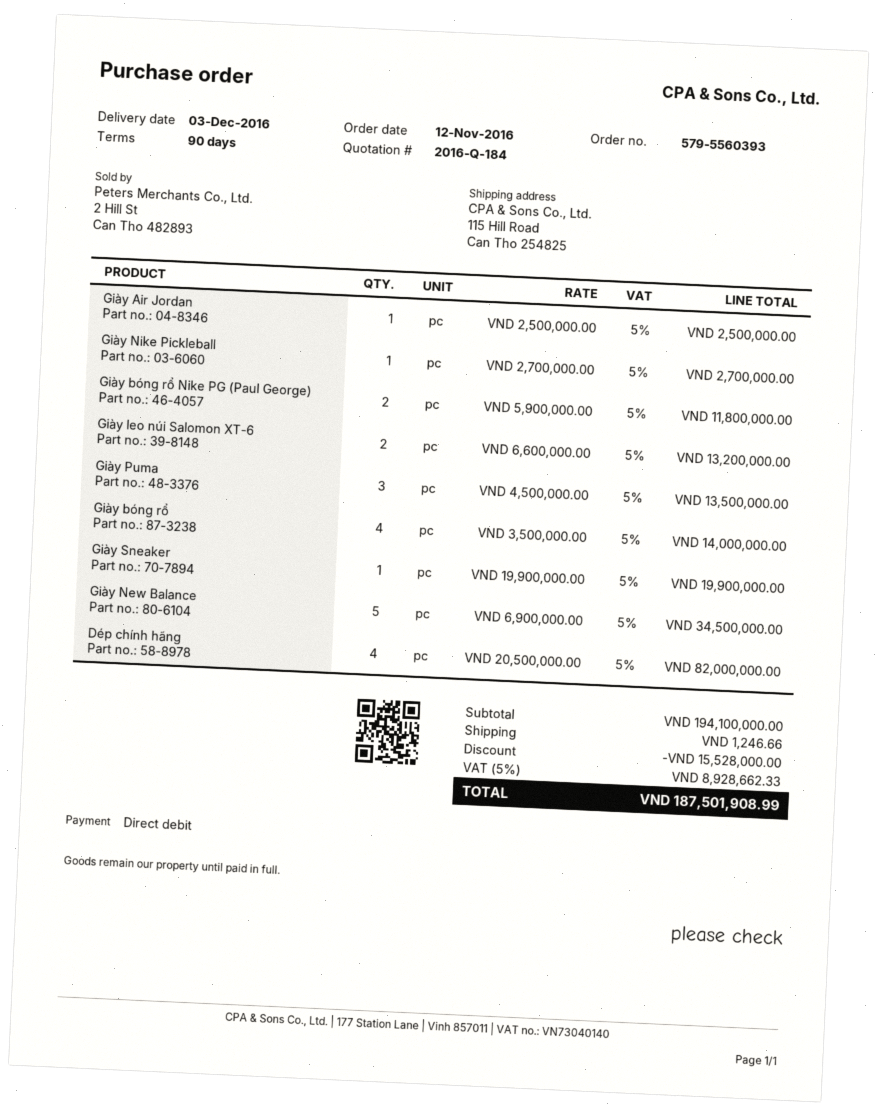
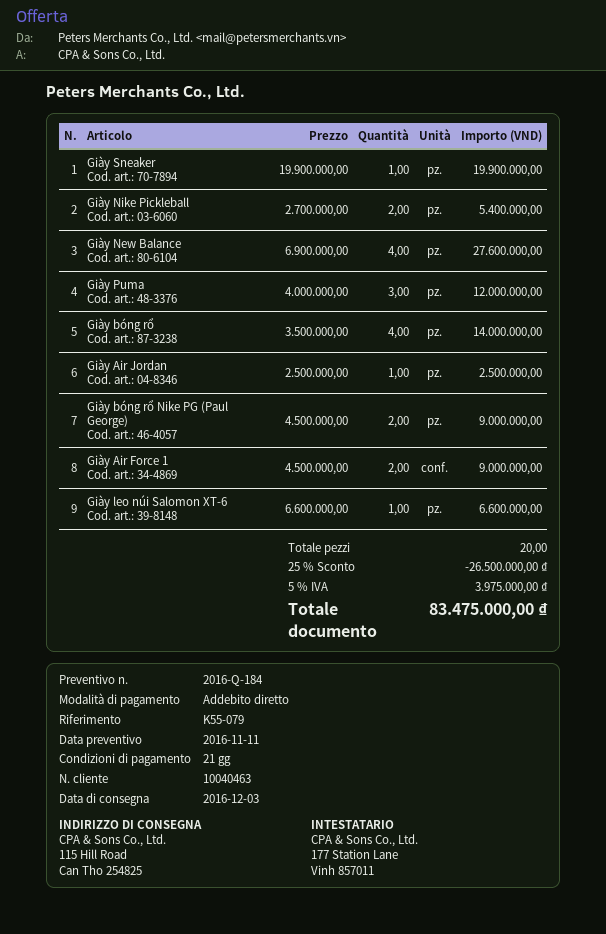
payment terms: 90 days -> 21 days
Giày Nike Pickleball: 1 x 2700000.00 = 2700000.00 -> 2 x 2700000.00 = 5400000.00
Giày bóng rổ Nike PG (Paul George): 2 x 5900000.00 = 11800000.00 -> 2 x 4500000.00 = 9000000.00
Giày leo núi Salomon XT-6: 2 x 6600000.00 = 13200000.00 -> 1 x 6600000.00 = 6600000.00
Giày Puma: 3 x 4500000.00 = 13500000.00 -> 3 x 4000000.00 = 12000000.00
Giày New Balance: 5 x 6900000.00 = 34500000.00 -> 4 x 6900000.00 = 27600000.00
Dép chính hãng: 4 x 20500000.00 = 82000000.00 -> none
Giày Air Force 1: none -> 2 x 4500000.00 = 9000000.00
discount: 15528000.00 -> 26500000.00
shipping: 1246.66 -> none
tax: 5% = 8928662.33 -> 5% = 3975000.00
total: 187501908.99 -> 83475000.00

